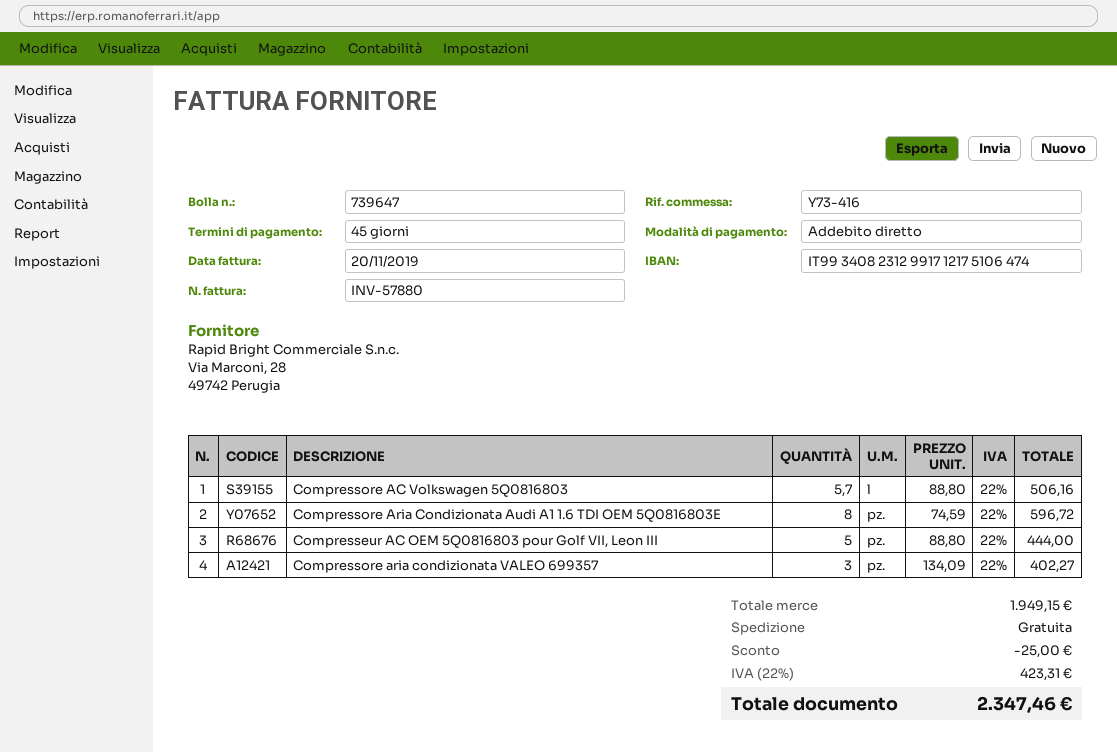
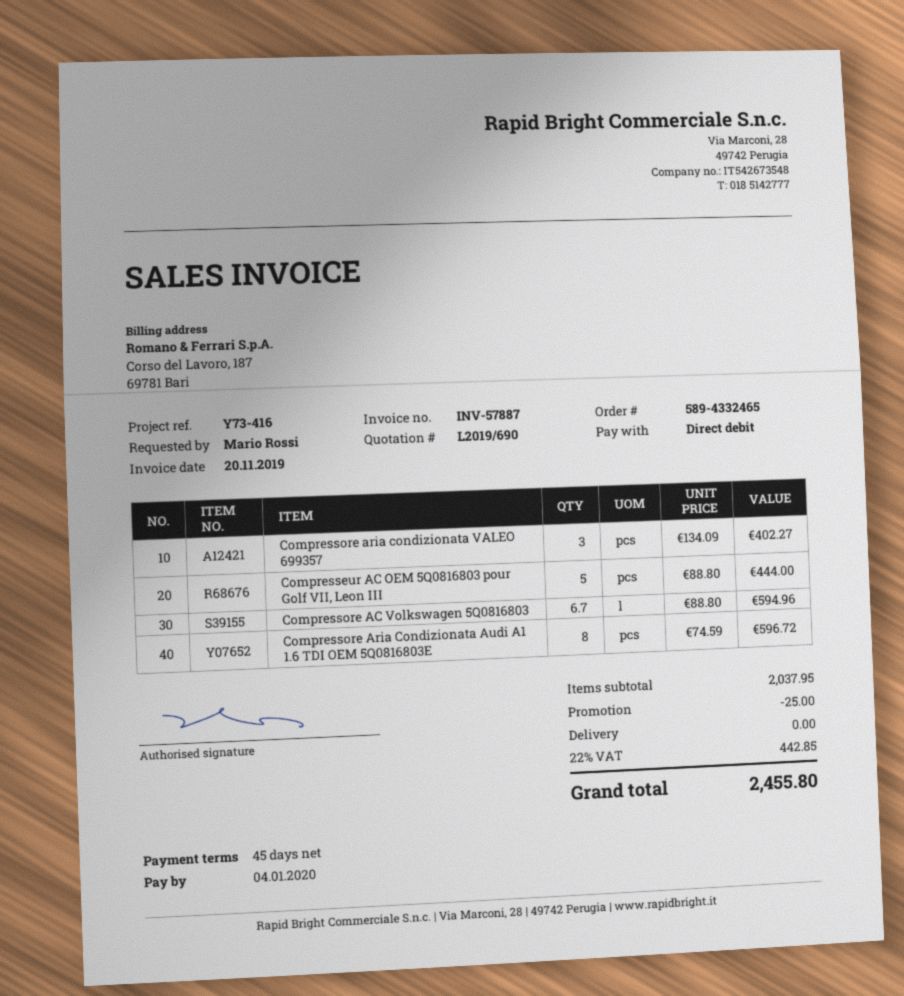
invoice number: INV-57880 -> INV-57887
Compressore AC Volkswagen 5Q0816803: 5.7 x 88.80 = 506.16 -> 6.7 x 88.80 = 594.96
subtotal: 1949.15 -> 2037.95
tax: 22% = 423.31 -> 22% = 442.85
total: 2347.46 -> 2455.80

